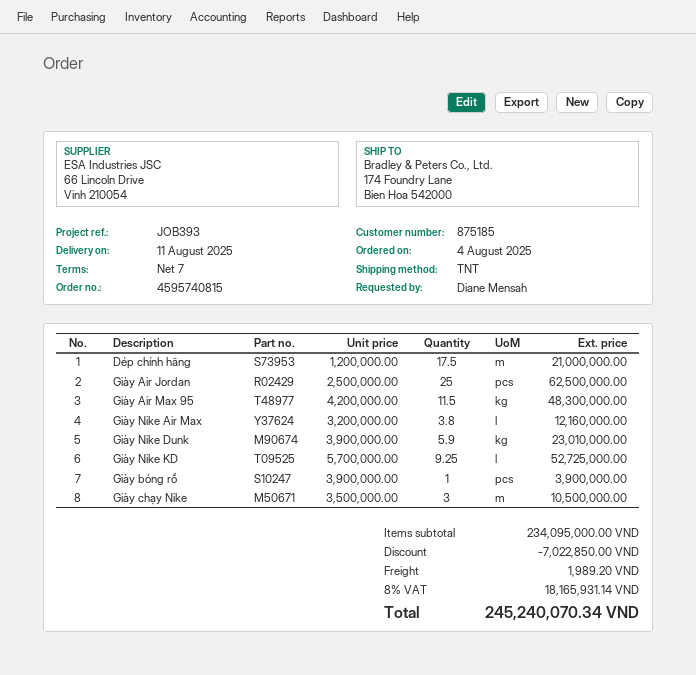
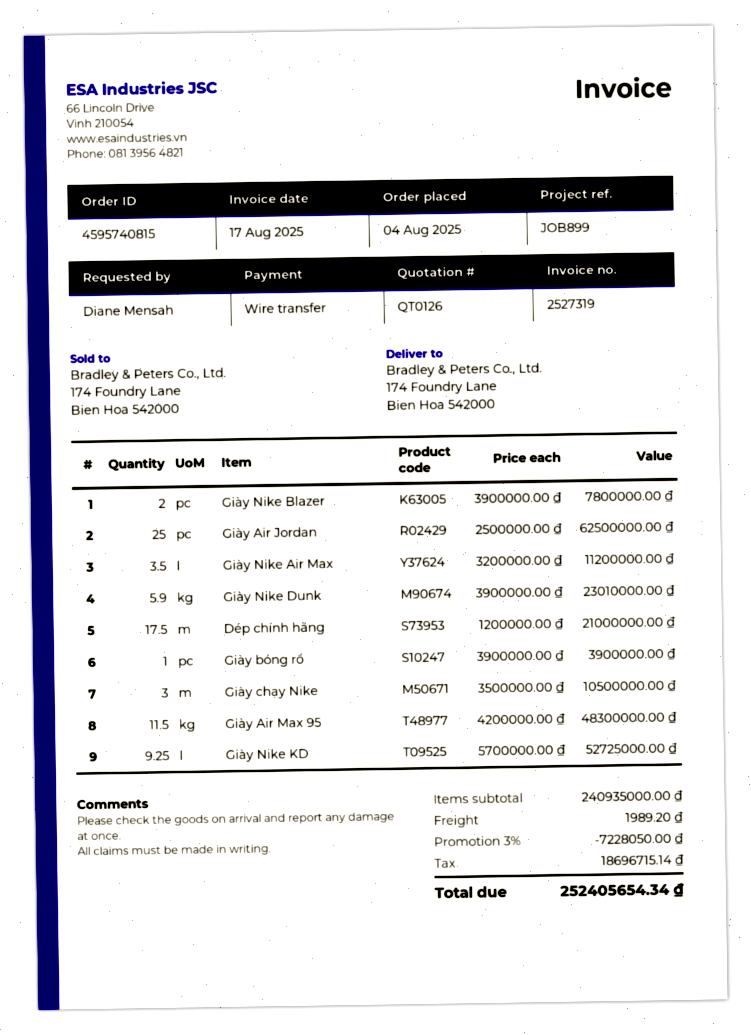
reference: JOB393 -> JOB899
Giày Nike Air Max: 3.8 x 3200000.00 = 12160000.00 -> 3.5 x 3200000.00 = 11200000.00
Giày Nike Blazer: none -> 2 x 3900000.00 = 7800000.00
subtotal: 234095000.00 -> 240935000.00
discount: 7022850.00 -> 7228050.00
tax: 18165931.14 -> 18696715.14
total: 245240070.34 -> 252405654.34

